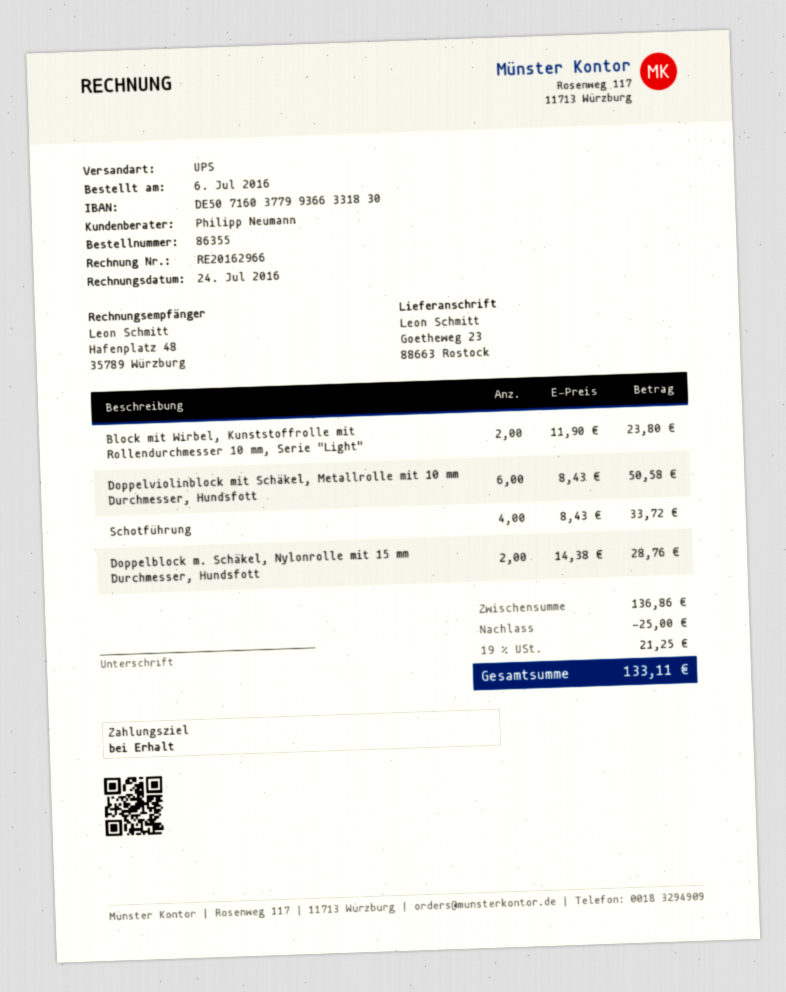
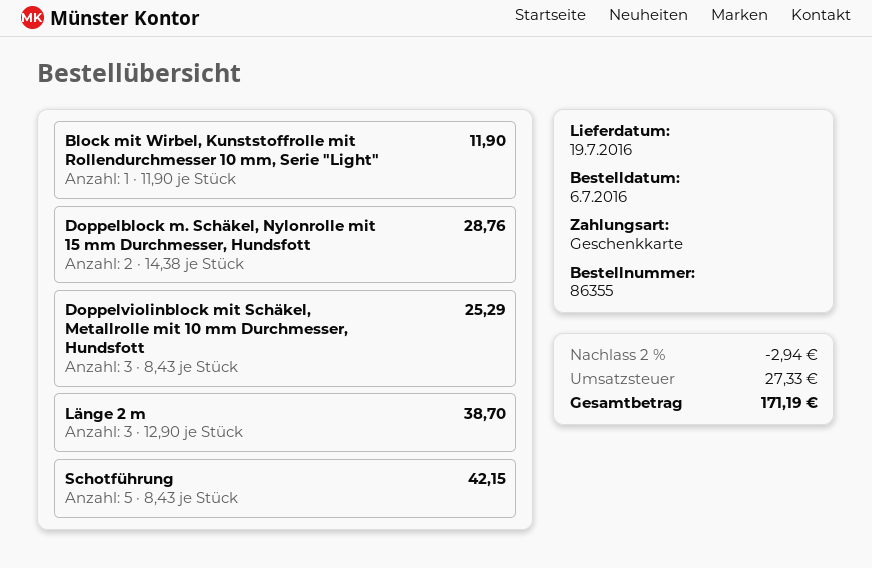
Block mit Wirbel, Kunststoffrolle mit Rollendurchmesser 10 mm, Serie "Light": 2 x 11.90 = 23.80 -> 1 x 11.90 = 11.90
Doppelviolinblock mit Schäkel, Metallrolle mit 10 mm Durchmesser, Hundsfott: 6 x 8.43 = 50.58 -> 3 x 8.43 = 25.29
Schotführung: 4 x 8.43 = 33.72 -> 5 x 8.43 = 42.15
Länge 2 m: none -> 3 x 12.90 = 38.70
discount: 25.00 -> 2.94
tax: 21.25 -> 27.33
total: 133.11 -> 171.19

